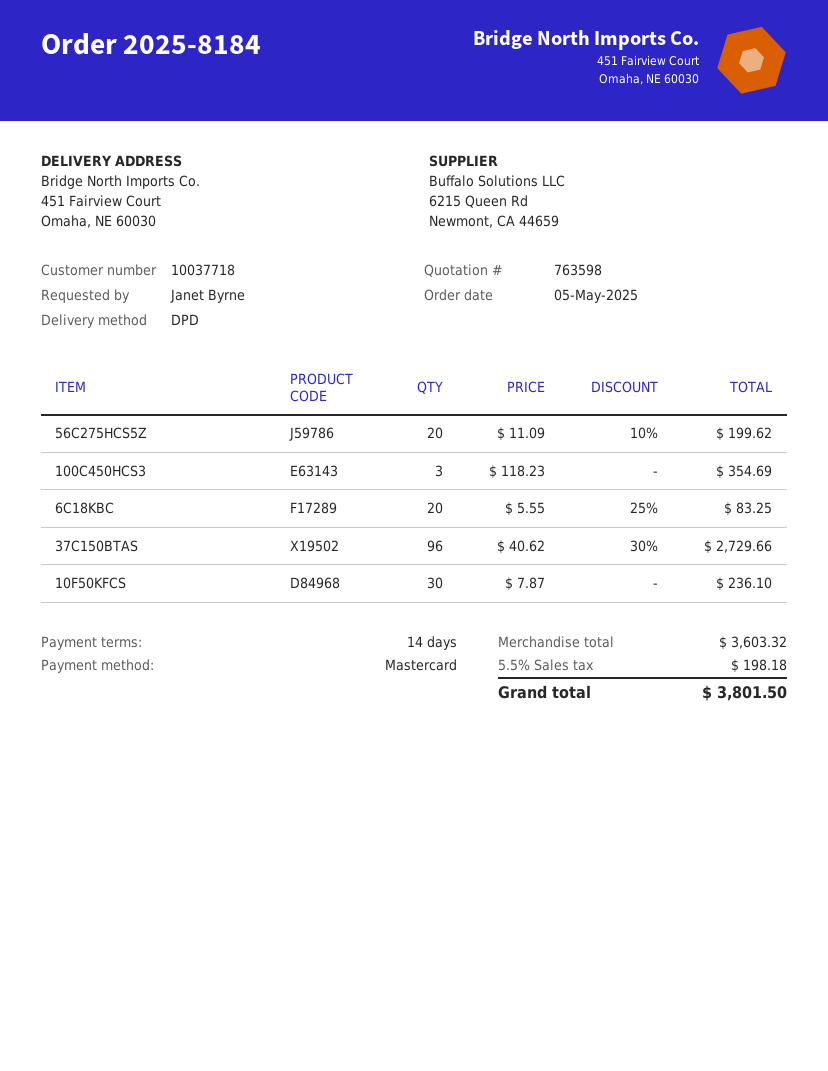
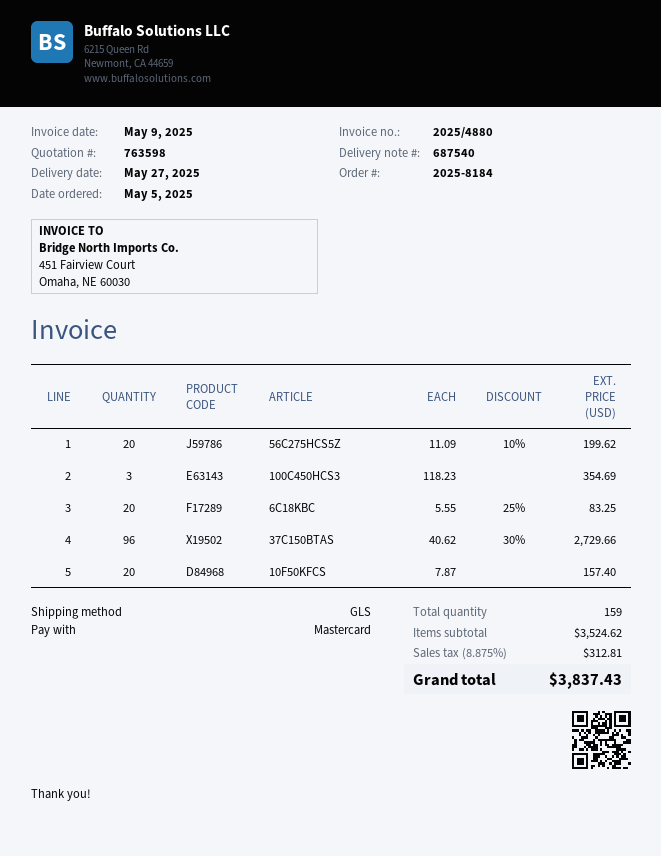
shipping method: DPD -> GLS
10F50KFCS: 30 x 7.87 = 236.10 -> 20 x 7.87 = 157.40
subtotal: 3603.32 -> 3524.62
tax: 5.5% = 198.18 -> 8.875% = 312.81
total: 3801.50 -> 3837.43

